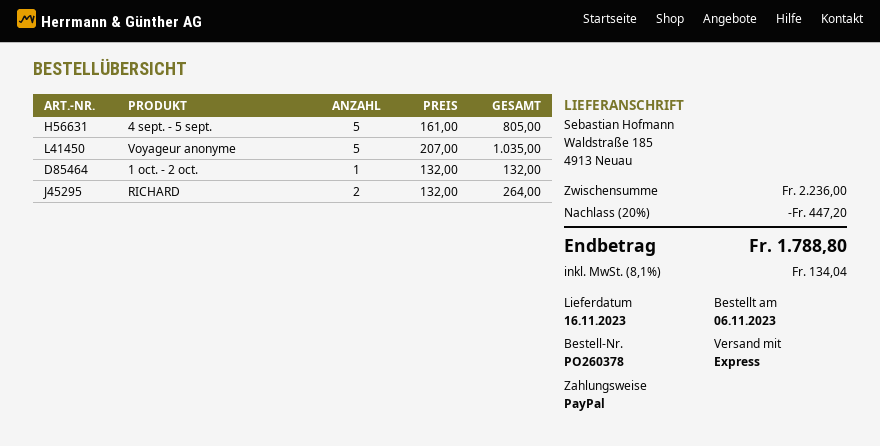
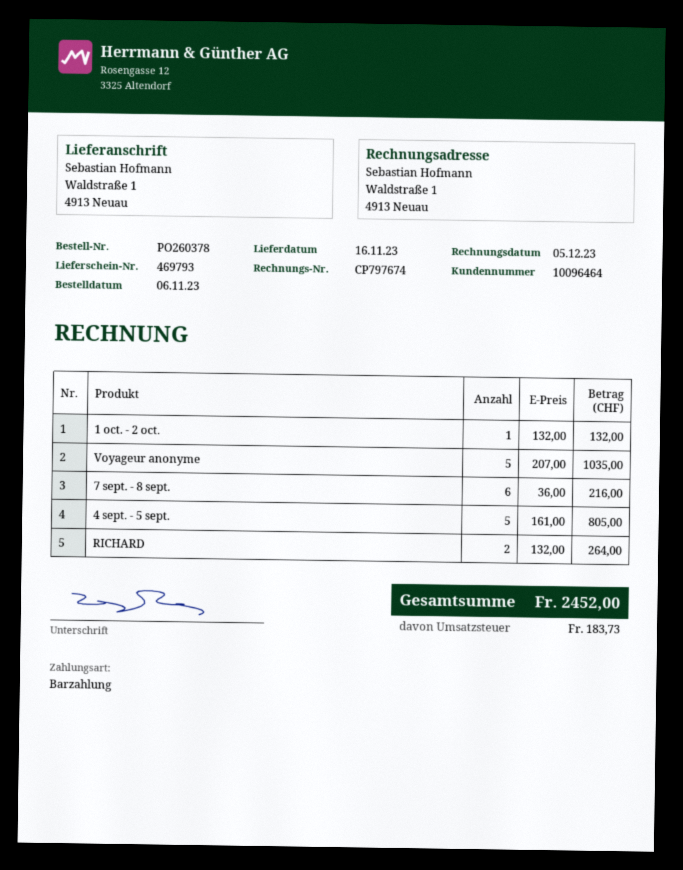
payment method: PayPal -> cash
ship to: Waldstraße 185, 4913 Neuau -> Waldstraße 1, 4913 Neuau
7 sept. - 8 sept.: none -> 6 x 36.00 = 216.00
discount: 20% = 447.20 -> none
tax: 134.04 -> 183.73
total: 1788.80 -> 2452.00

